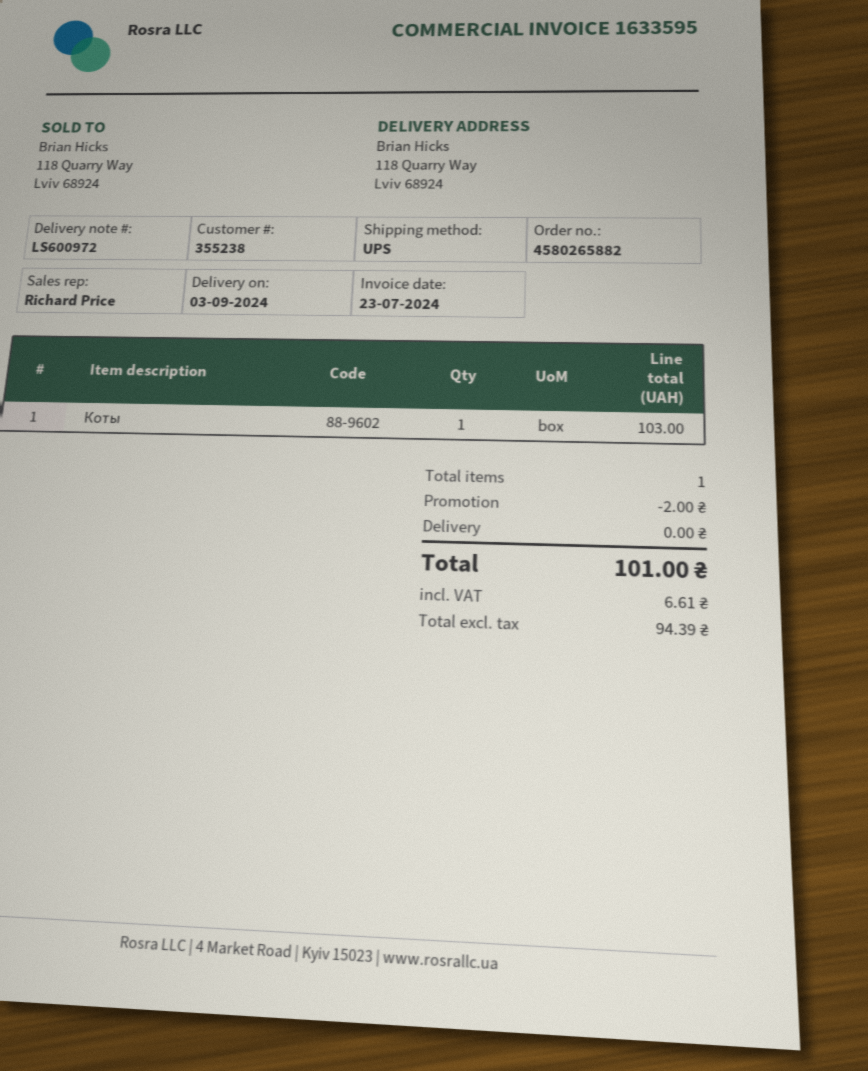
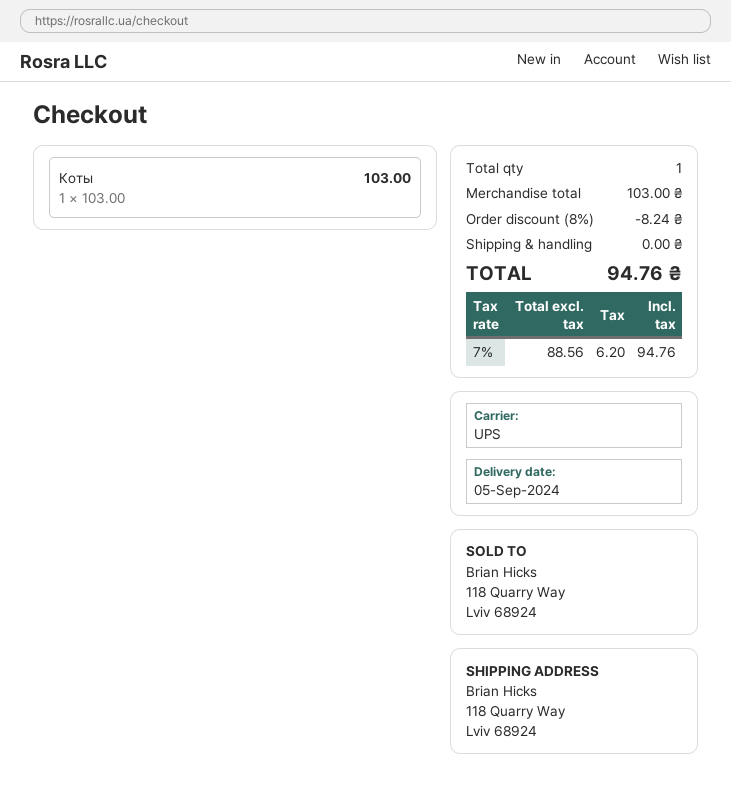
delivery date: 2024-09-03 -> 2024-09-05
discount: 2.00 -> 8.24
net: 94.39 -> 88.56
tax: 6.61 -> 6.20
total: 101.00 -> 94.76

